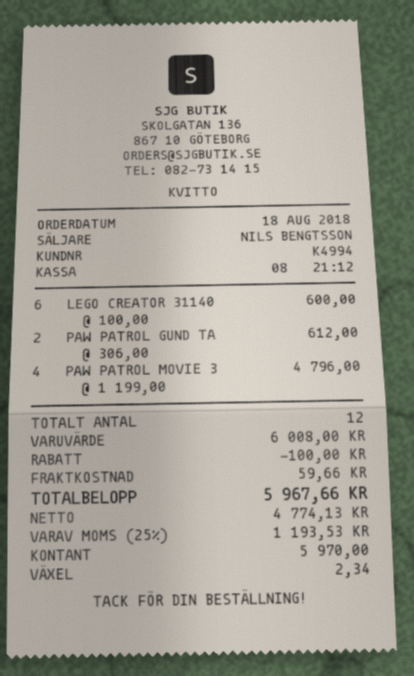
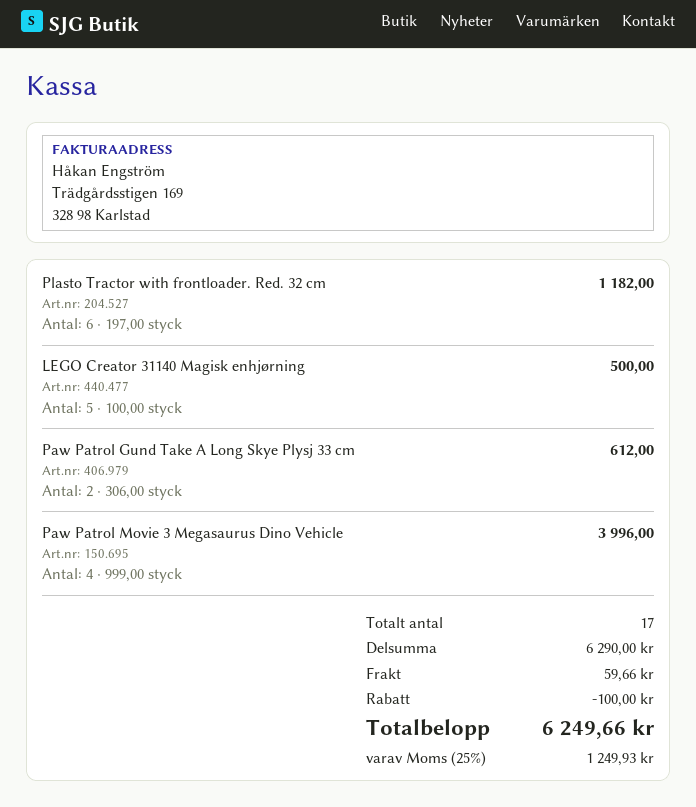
LEGO CREATOR 31140: 6 x 100.00 = 600.00 -> 5 x 100.00 = 500.00
PAW PATROL MOVIE 3: 4 x 1199.00 = 4796.00 -> 4 x 999.00 = 3996.00
Plasto Tractor with frontloader. Red. 32 cm: none -> 6 x 197.00 = 1182.00
total quantity: 12 -> 17
subtotal: 6008.00 -> 6290.00
tax: 25% = 1193.53 -> 25% = 1249.93
total: 5967.66 -> 6249.66

